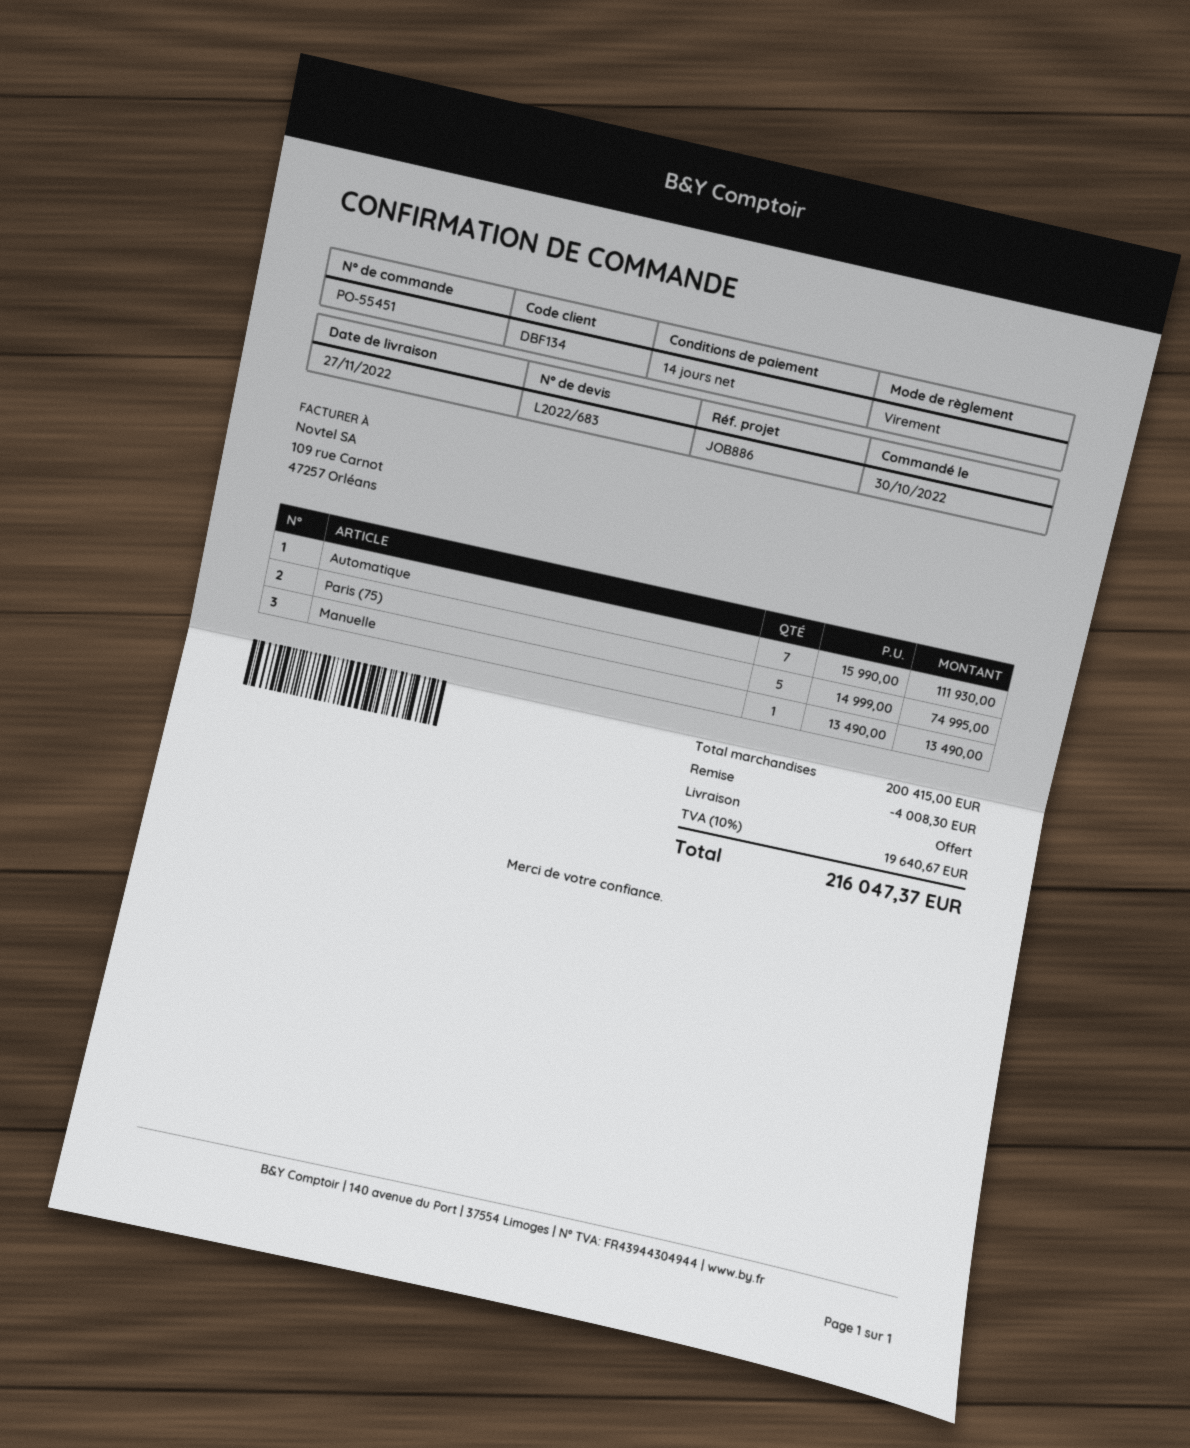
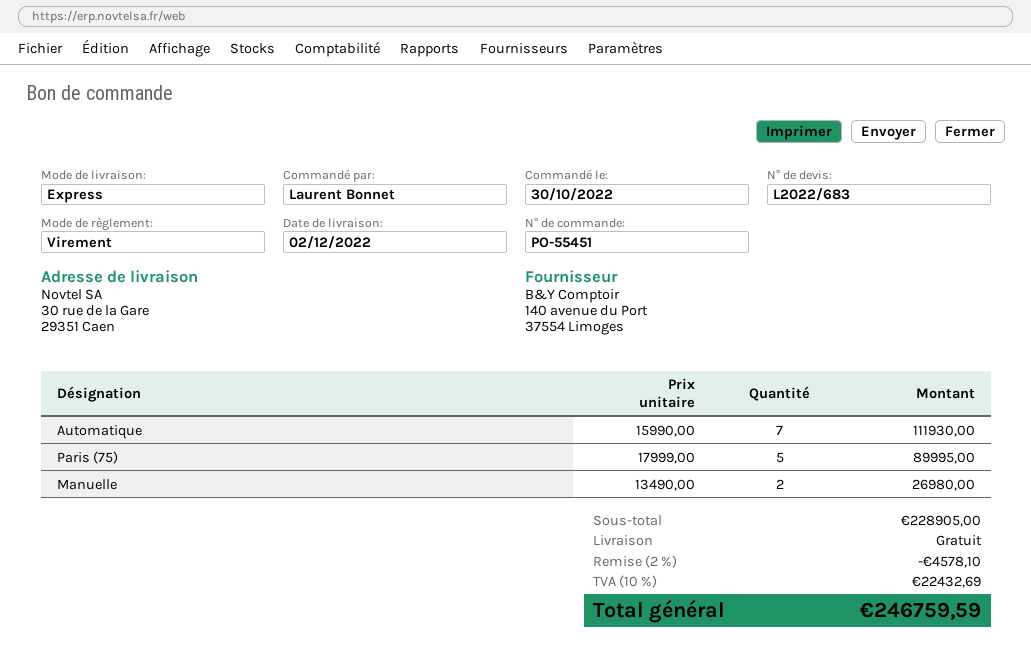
delivery date: 2022-11-27 -> 2022-12-02
Paris (75): 5 x 14999.00 = 74995.00 -> 5 x 17999.00 = 89995.00
Manuelle: 1 x 13490.00 = 13490.00 -> 2 x 13490.00 = 26980.00
subtotal: 200415.00 -> 228905.00
discount: 4008.30 -> 4578.10
tax: 10% = 19640.67 -> 10% = 22432.69
total: 216047.37 -> 246759.59

